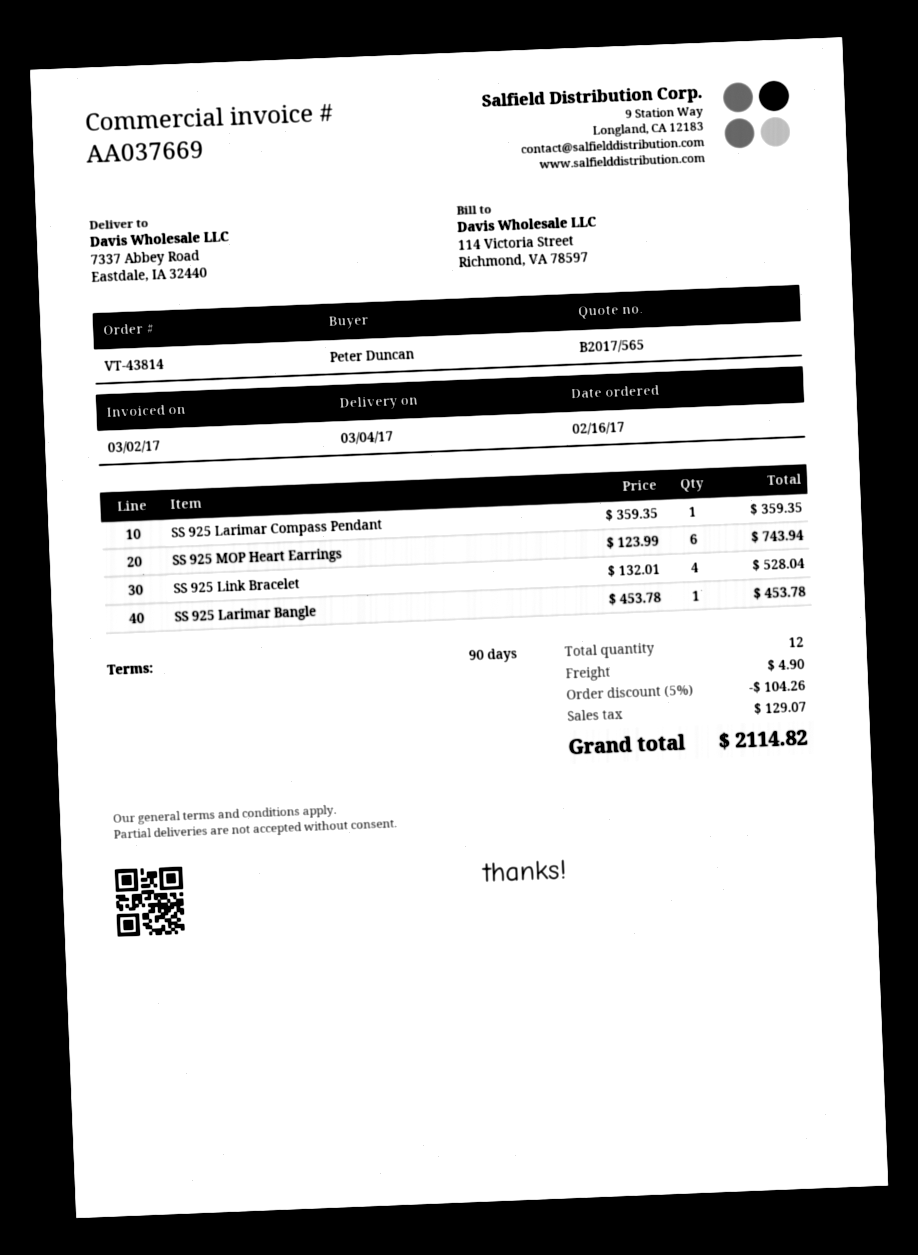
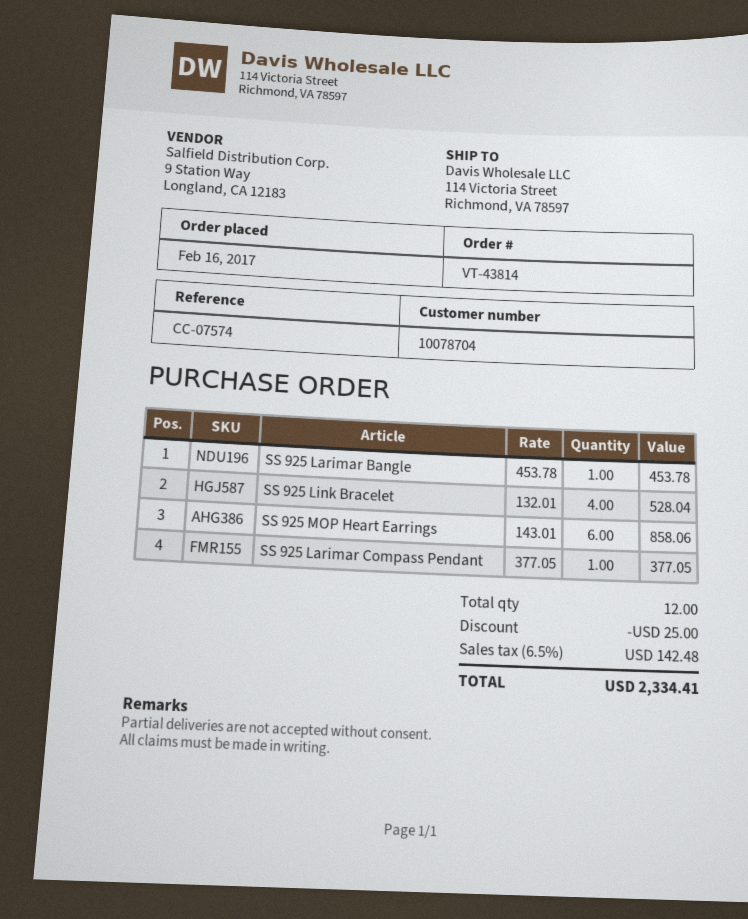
ship to: 7337 Abbey Road, Eastdale, IA 32440 -> 114 Victoria Street, Richmond, VA 78597
SS 925 Larimar Compass Pendant: 1 x 359.35 = 359.35 -> 1 x 377.05 = 377.05
SS 925 MOP Heart Earrings: 6 x 123.99 = 743.94 -> 6 x 143.01 = 858.06
discount: 104.26 -> 25.00
shipping: 4.90 -> none
tax: 129.07 -> 142.48
total: 2114.82 -> 2334.41

